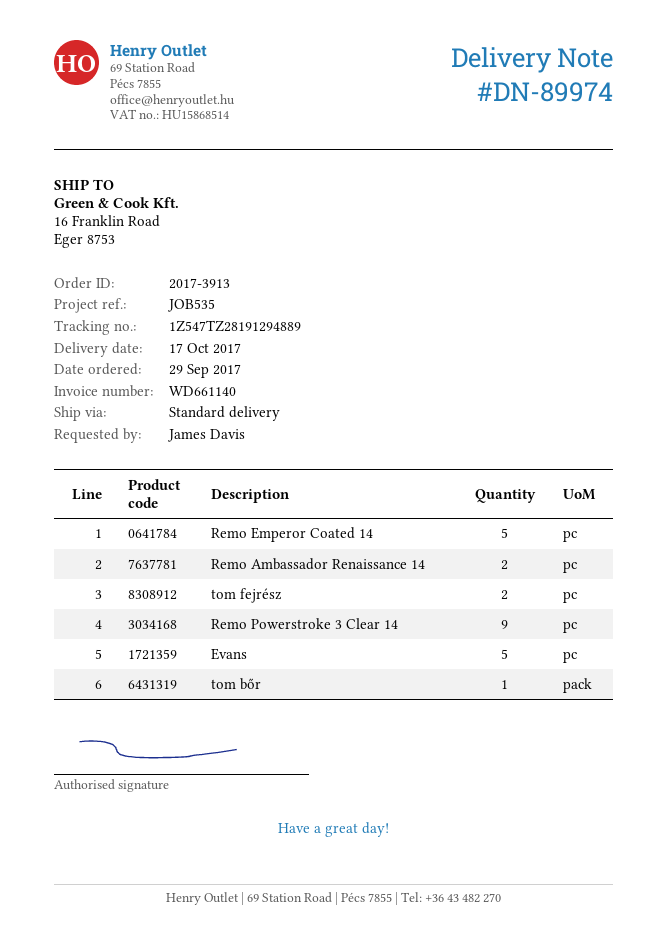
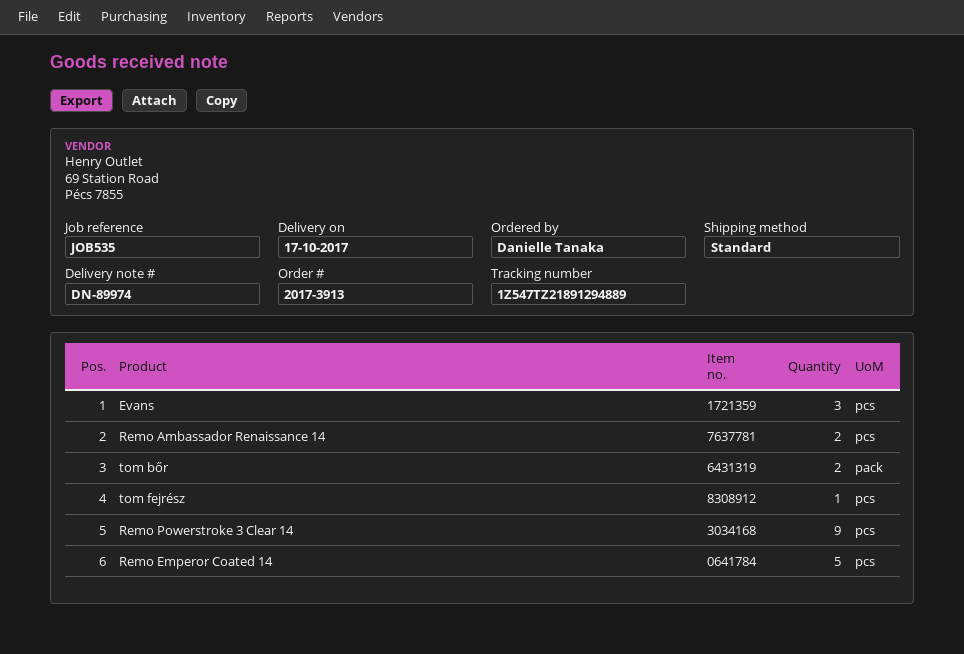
ordered by: James Davis -> Danielle Tanaka
tracking number: 1Z547TZ28191294889 -> 1Z547TZ21891294889
tom fejrész: 2 -> 1
Evans: 5 -> 3
tom bőr: 1 -> 2

